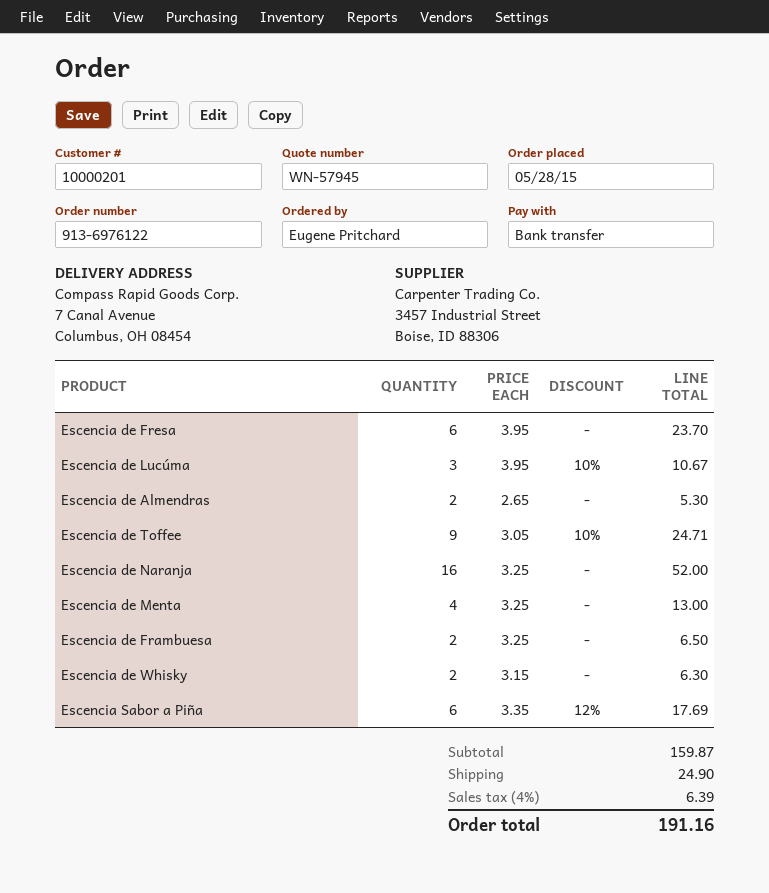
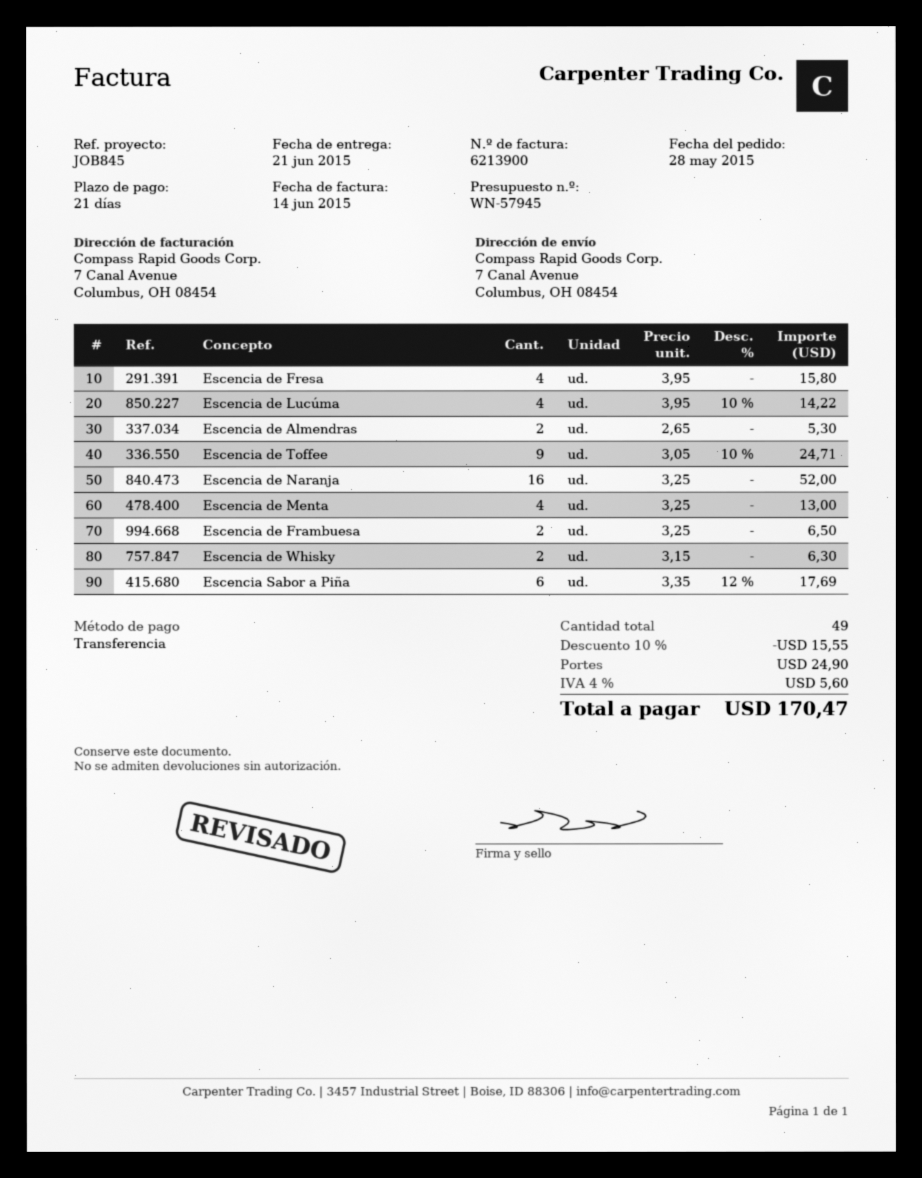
Escencia de Fresa: 6 x 3.95 = 23.70 -> 4 x 3.95 = 15.80
Escencia de Lucúma: 3 x 3.95 - 10% = 10.67 -> 4 x 3.95 - 10% = 14.22
discount: none -> 10% = 15.55
tax: 4% = 6.39 -> 4% = 5.60
total: 191.16 -> 170.47

